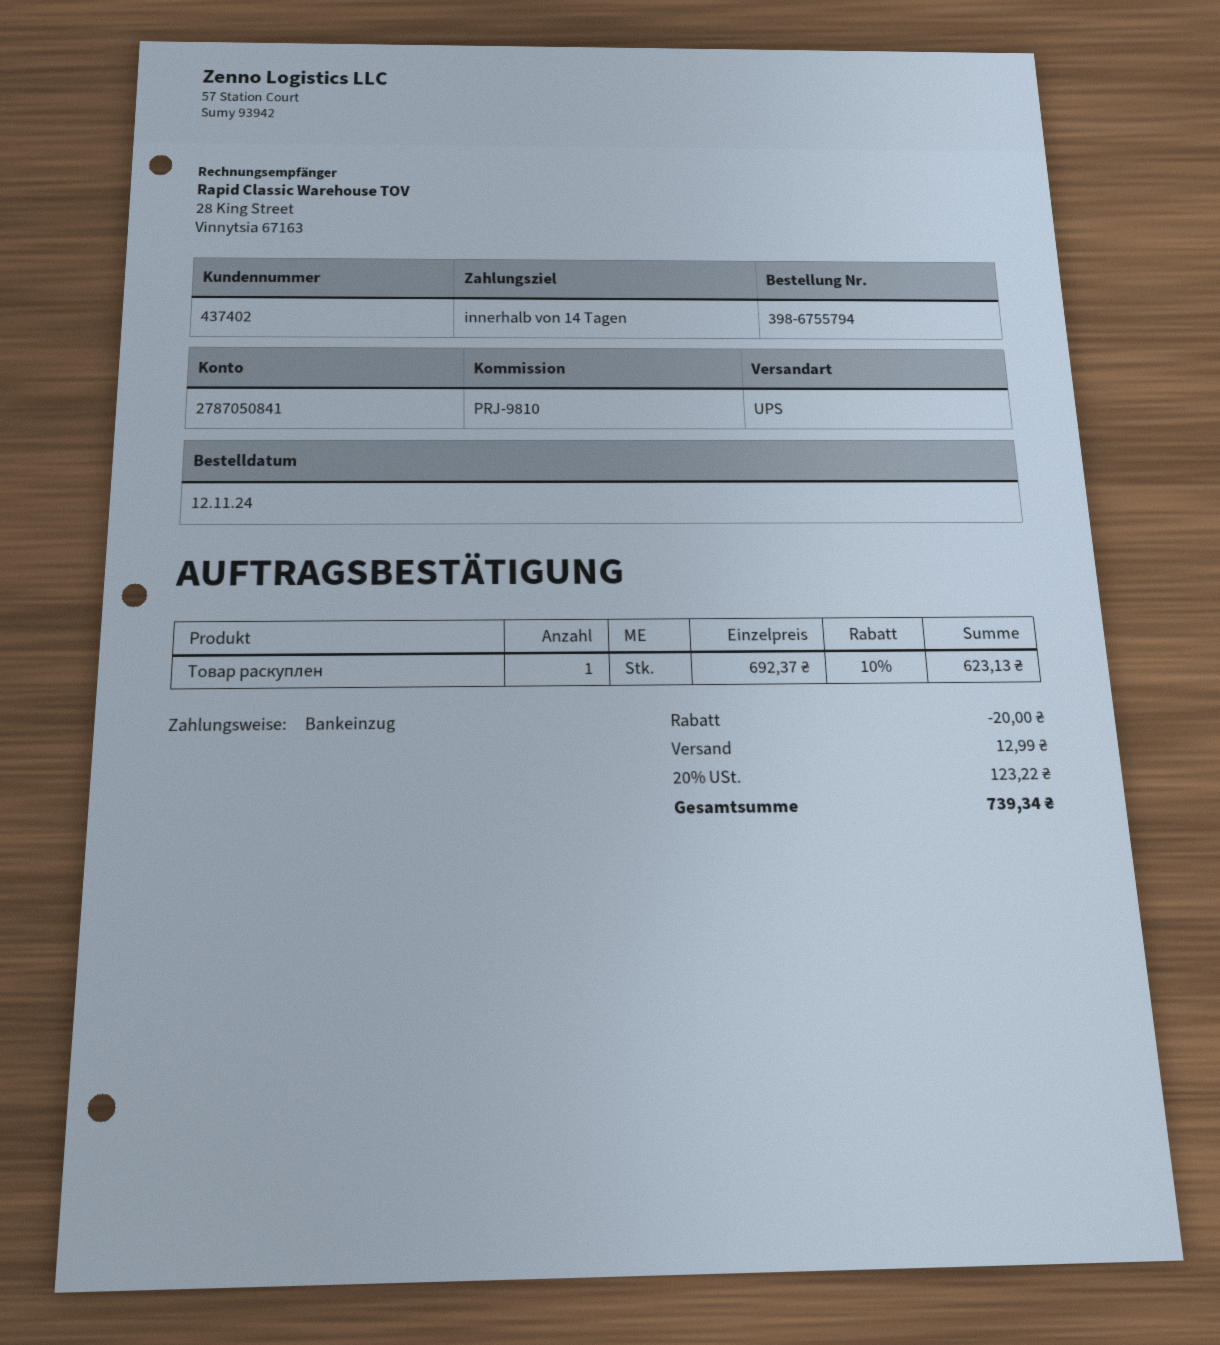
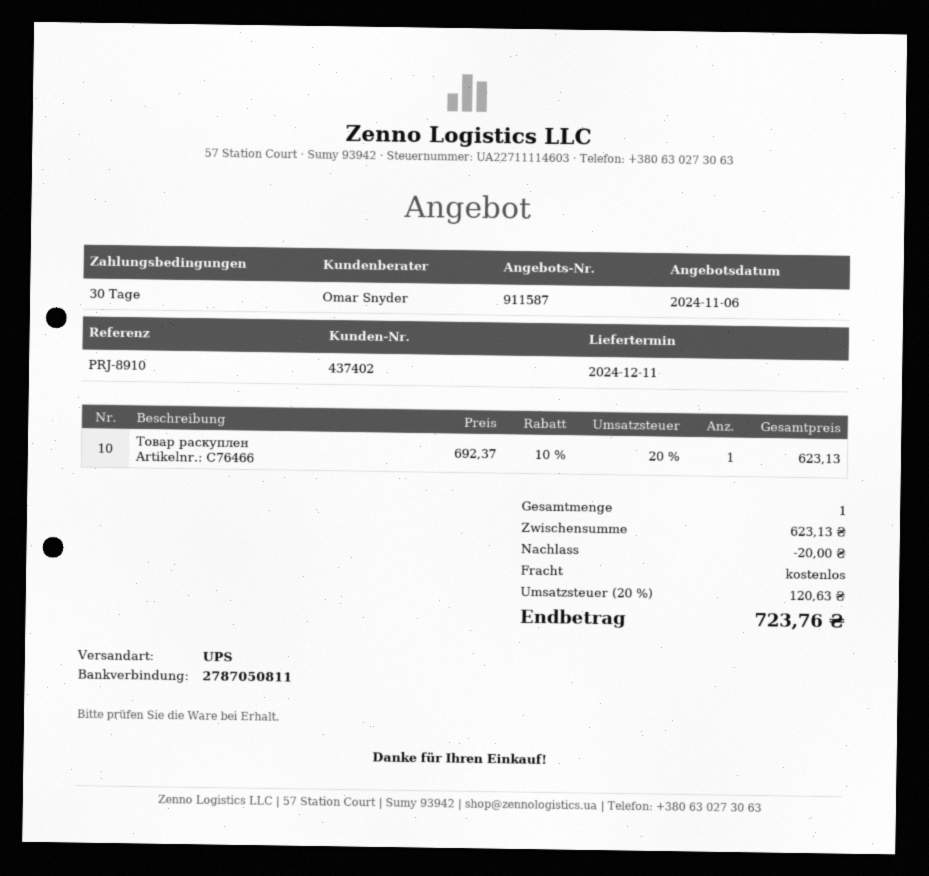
payment terms: 14 days -> 30 days
reference: PRJ-9810 -> PRJ-8910
bank account: 2787050841 -> 2787050811
shipping: 12.99 -> 0.00
tax: 20% = 123.22 -> 20% = 120.63
total: 739.34 -> 723.76

